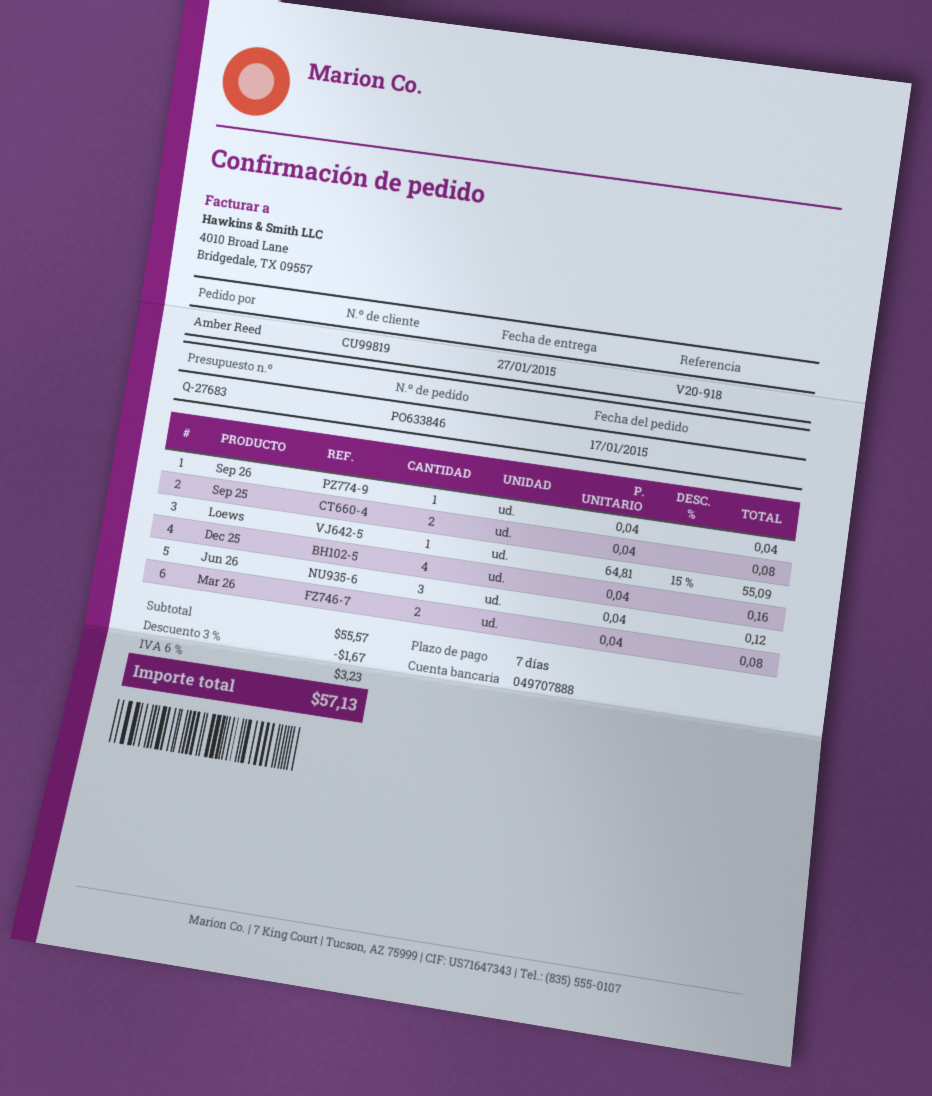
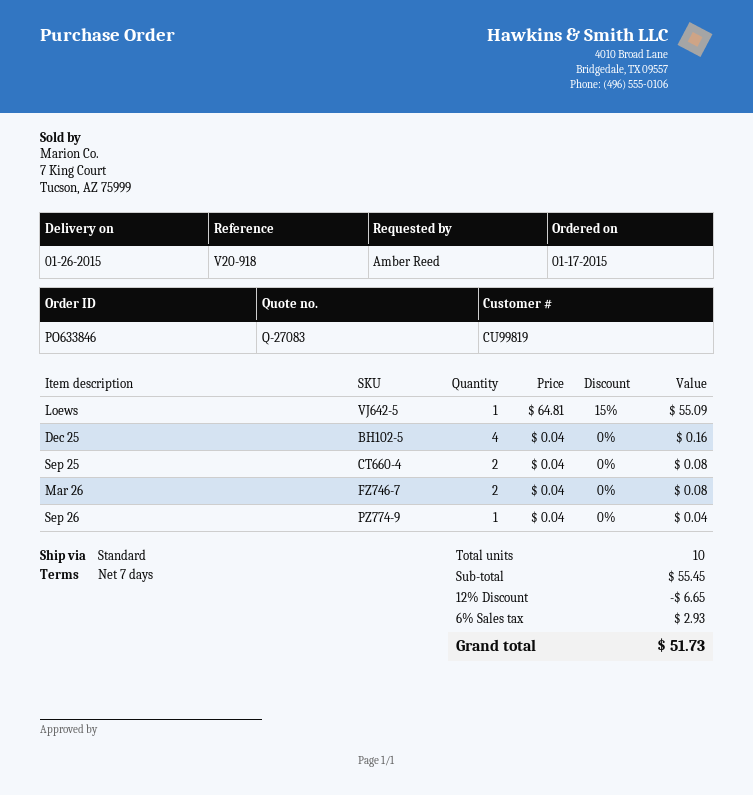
quote number: Q-27683 -> Q-27083
delivery date: 2015-01-27 -> 2015-01-26
Jun 26: 3 x 0.04 = 0.12 -> none
subtotal: 55.57 -> 55.45
discount: 3% = 1.67 -> 12% = 6.65
tax: 6% = 3.23 -> 6% = 2.93
total: 57.13 -> 51.73

